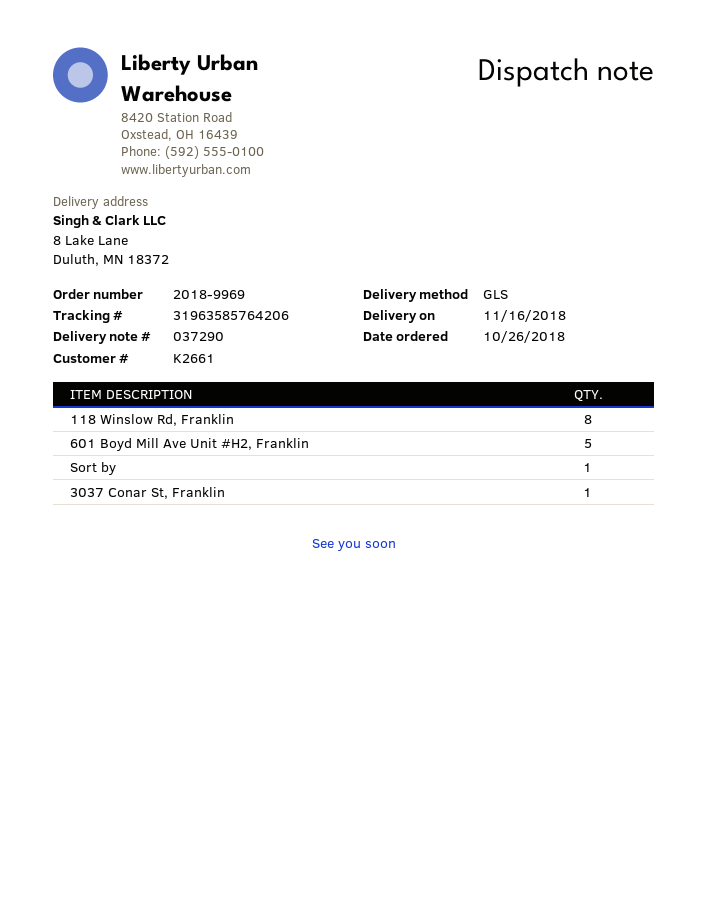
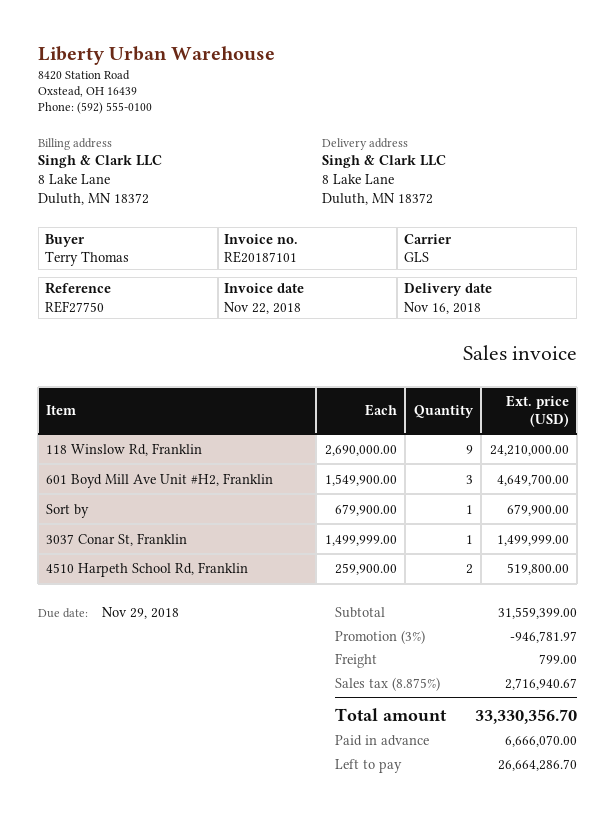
118 Winslow Rd, Franklin: 8 -> 9
601 Boyd Mill Ave Unit #H2, Franklin: 5 -> 3
4510 Harpeth School Rd, Franklin: none -> 2

